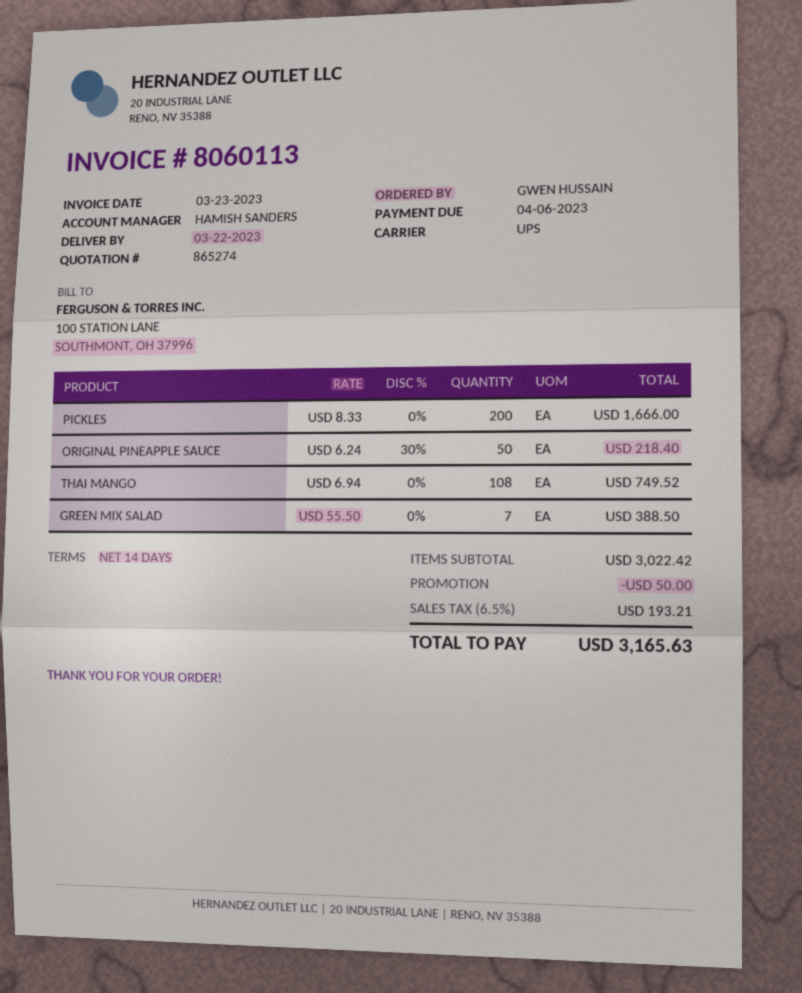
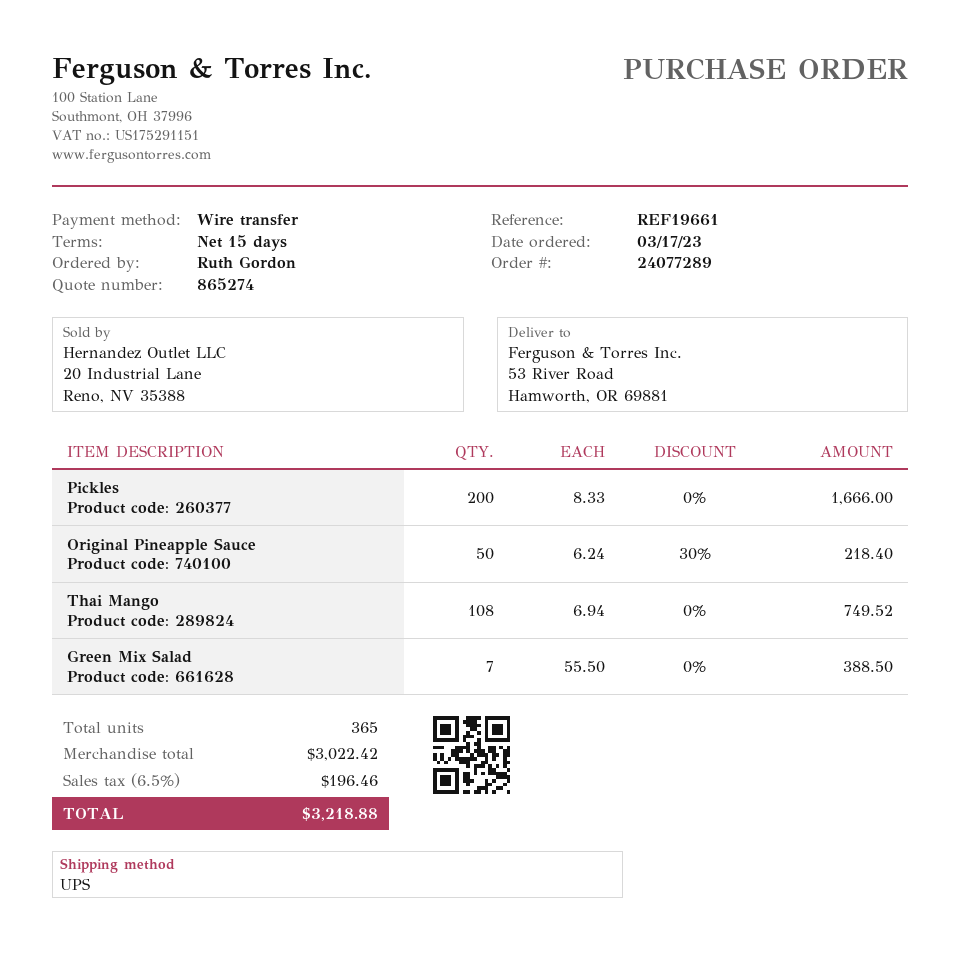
payment terms: 14 days -> 15 days
ordered by: GWEN HUSSAIN -> Ruth Gordon
discount: 50.00 -> none
tax: 6.5% = 193.21 -> 6.5% = 196.46
total: 3165.63 -> 3218.88

